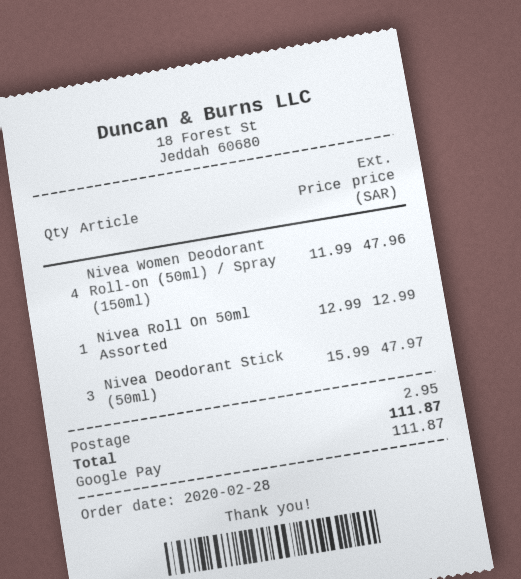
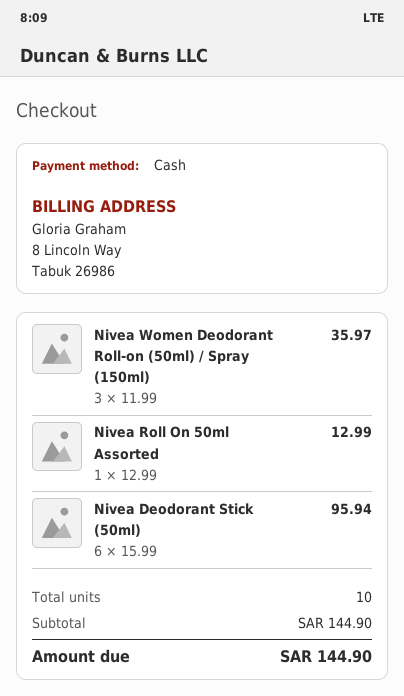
payment method: Google Pay -> cash
Nivea Women Deodorant Roll-on (50ml) / Spray (150ml): 4 x 11.99 = 47.96 -> 3 x 11.99 = 35.97
Nivea Deodorant Stick (50ml): 3 x 15.99 = 47.97 -> 6 x 15.99 = 95.94
shipping: 2.95 -> none
total: 111.87 -> 144.90

